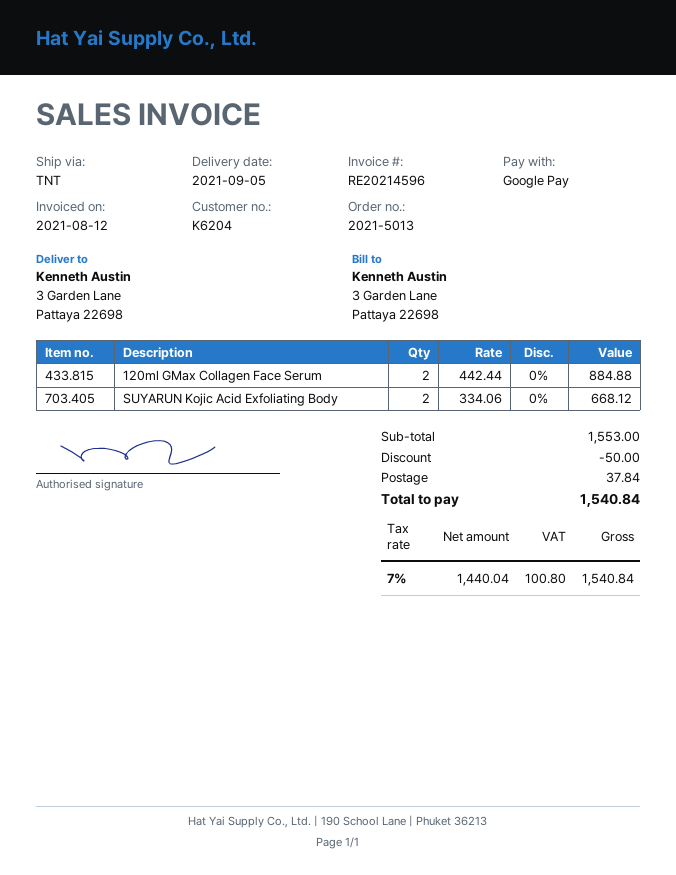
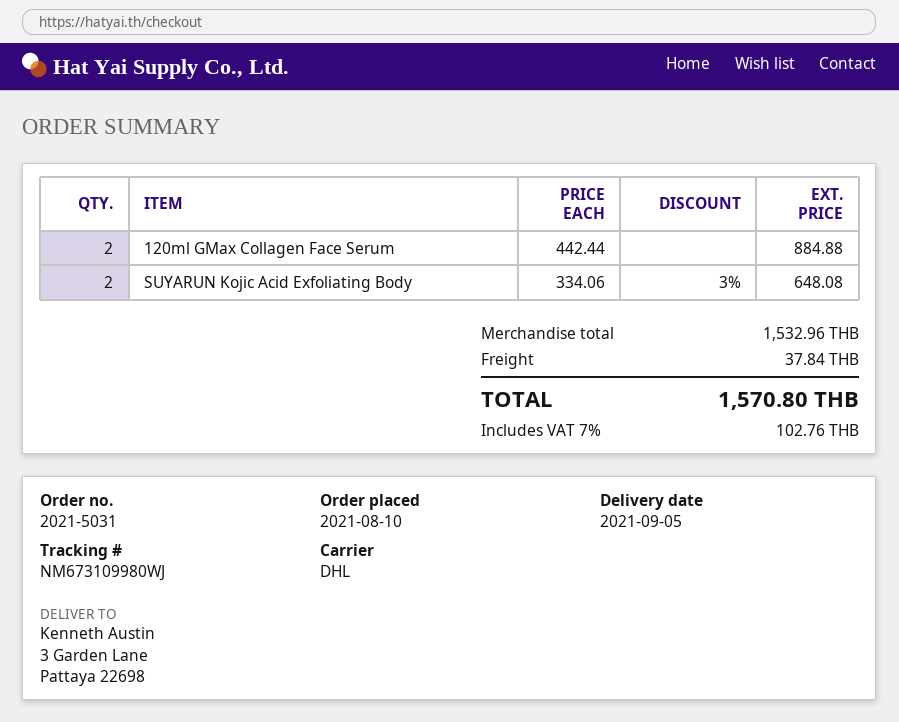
order number: 2021-5013 -> 2021-5031
shipping method: TNT -> DHL
SUYARUN Kojic Acid Exfoliating Body: 2 x 334.06 = 668.12 -> 2 x 334.06 - 3% = 648.08
subtotal: 1553.00 -> 1532.96
discount: 50.00 -> none
tax: 7% = 100.80 -> 7% = 102.76
total: 1540.84 -> 1570.80

